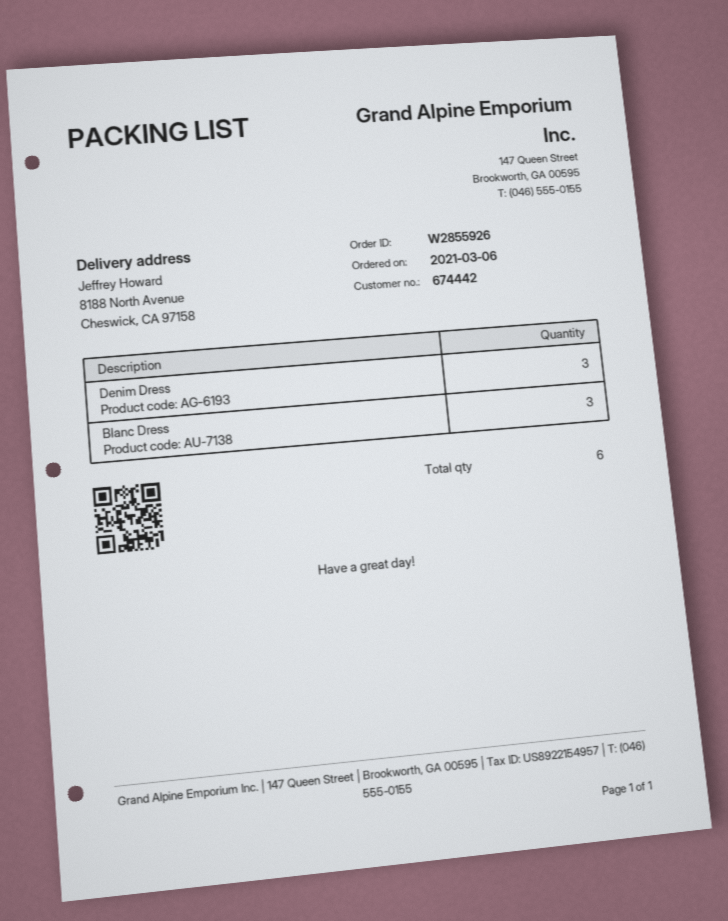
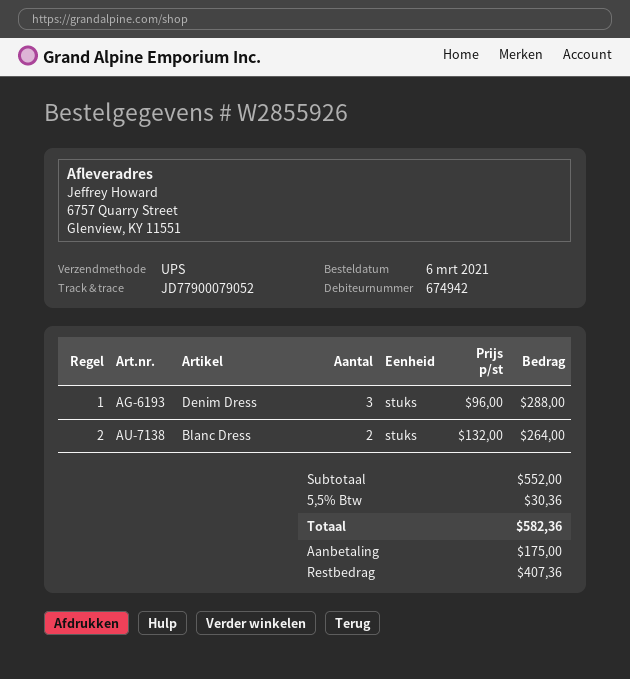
customer number: 674442 -> 674942
ship to: 8188 North Avenue, Cheswick, CA 97158 -> 6757 Quarry Street, Glenview, KY 11551
Blanc Dress: 3 -> 2

